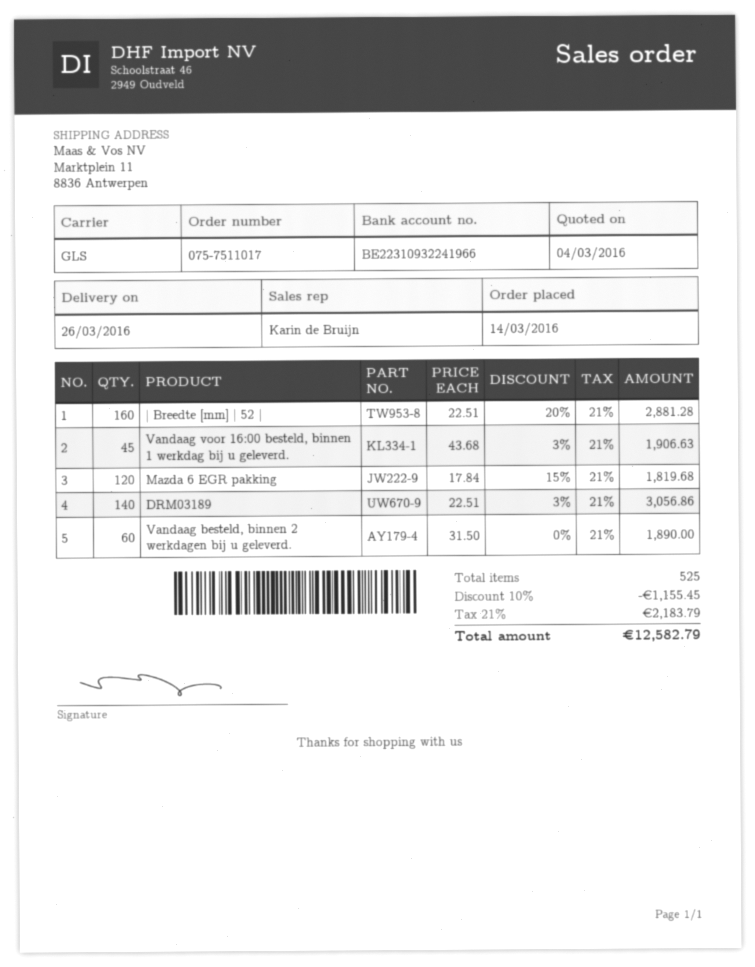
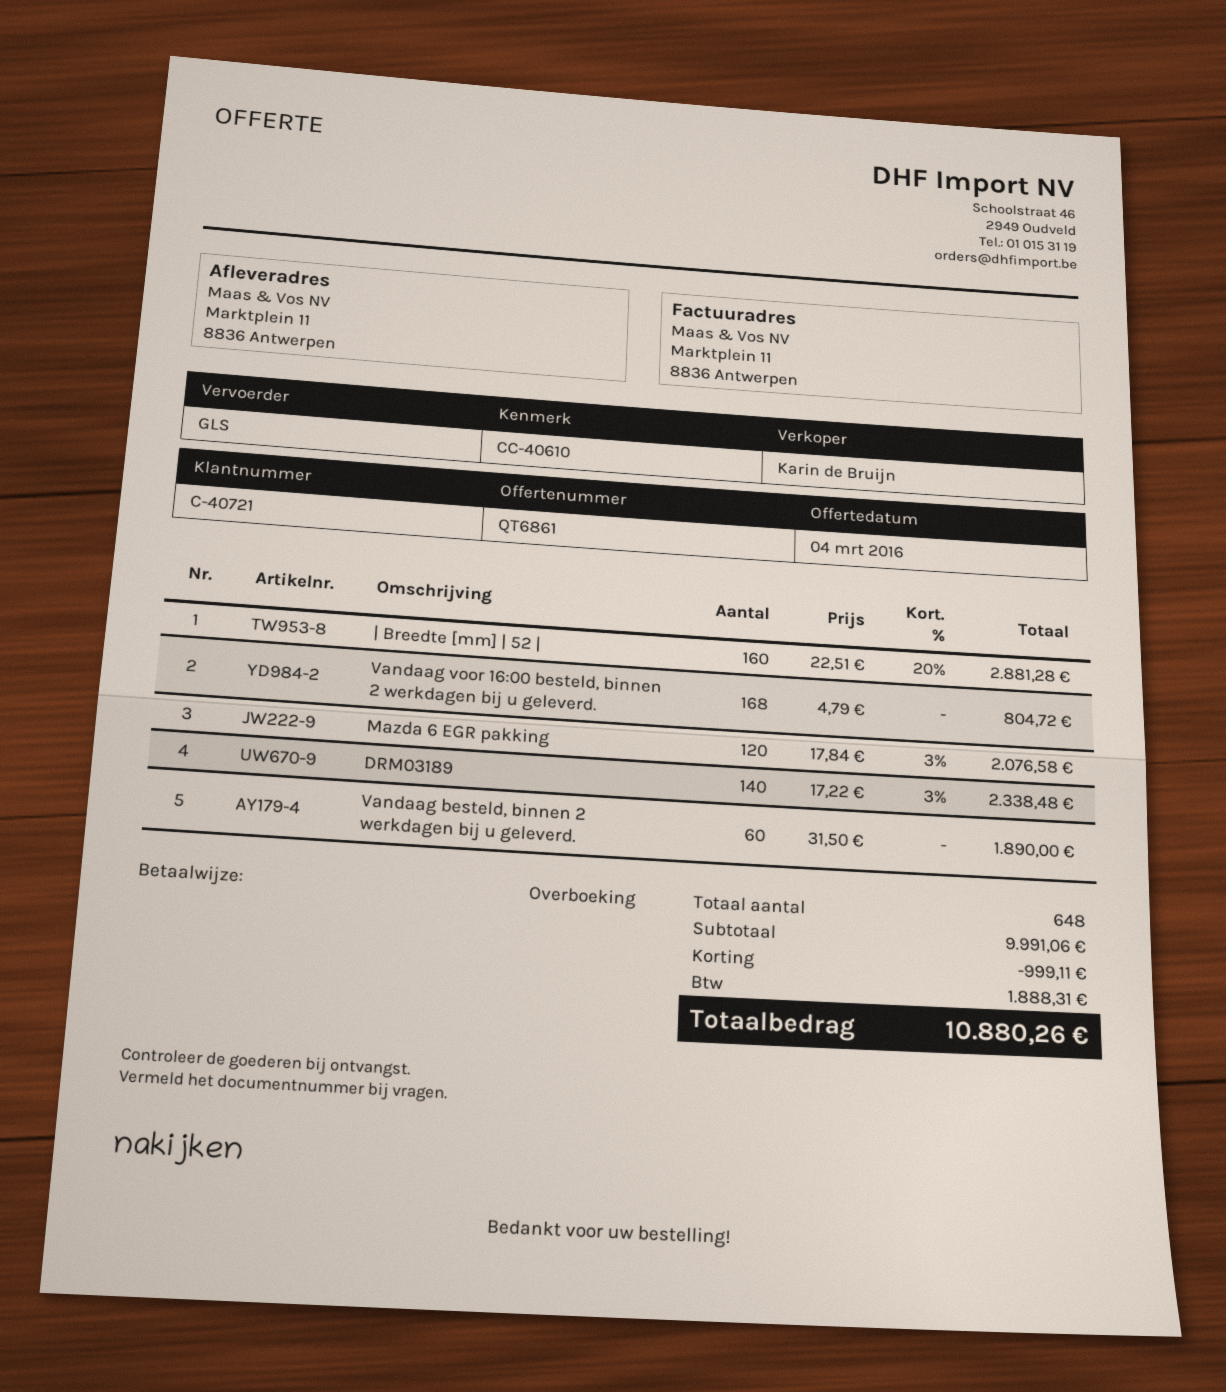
Vandaag voor 16:00 besteld, binnen 1 werkdag bij u geleverd.: 45 x 43.68 - 3% = 1906.63 -> none
Mazda 6 EGR pakking: 120 x 17.84 - 15% = 1819.68 -> 120 x 17.84 - 3% = 2076.58
DRM03189: 140 x 22.51 - 3% = 3056.86 -> 140 x 17.22 - 3% = 2338.48
Vandaag voor 16:00 besteld, binnen 2 werkdagen bij u geleverd.: none -> 168 x 4.79 = 804.72
total quantity: 525 -> 648
discount: 1155.45 -> 999.11
tax: 2183.79 -> 1888.31
total: 12582.79 -> 10880.26

